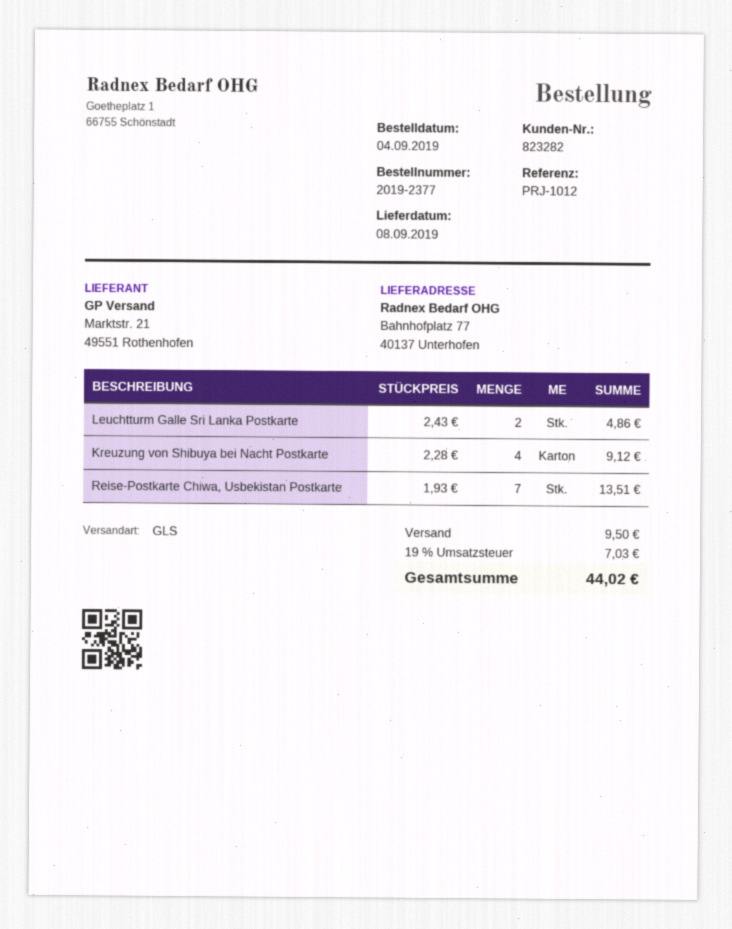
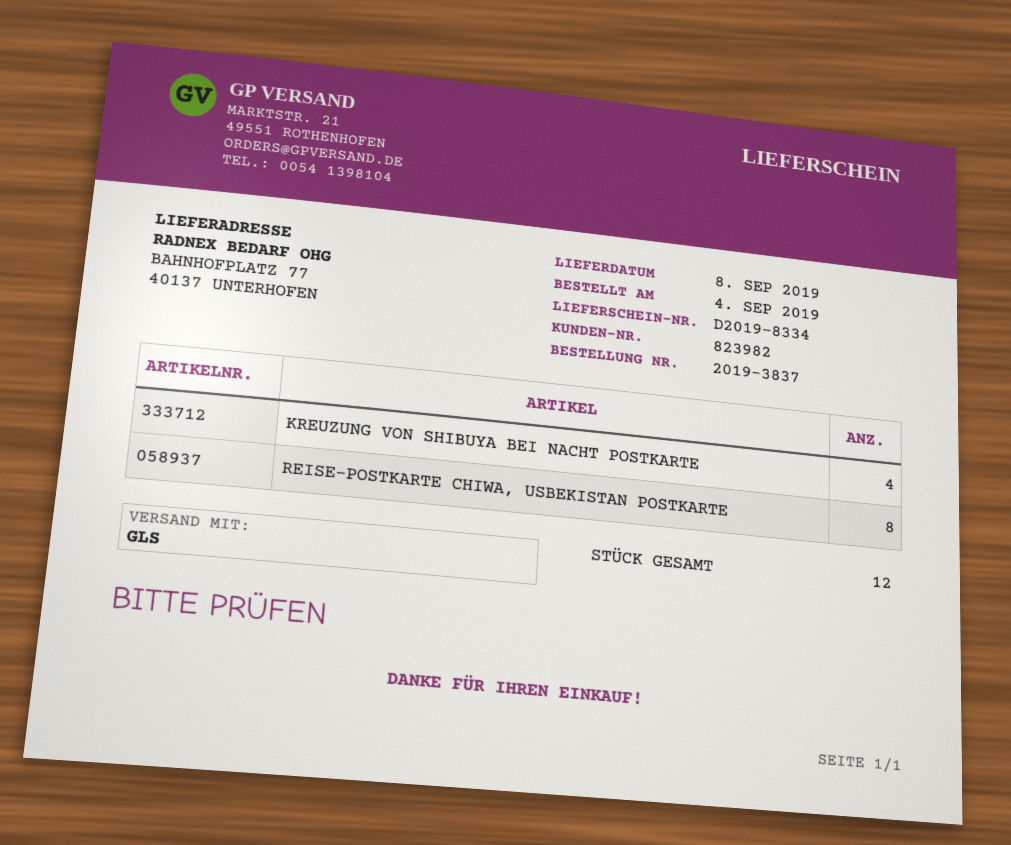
order number: 2019-2377 -> 2019-3837
customer number: 823282 -> 823982
Leuchtturm Galle Sri Lanka Postkarte: 2 -> none
Reise-Postkarte Chiwa, Usbekistan Postkarte: 7 -> 8

